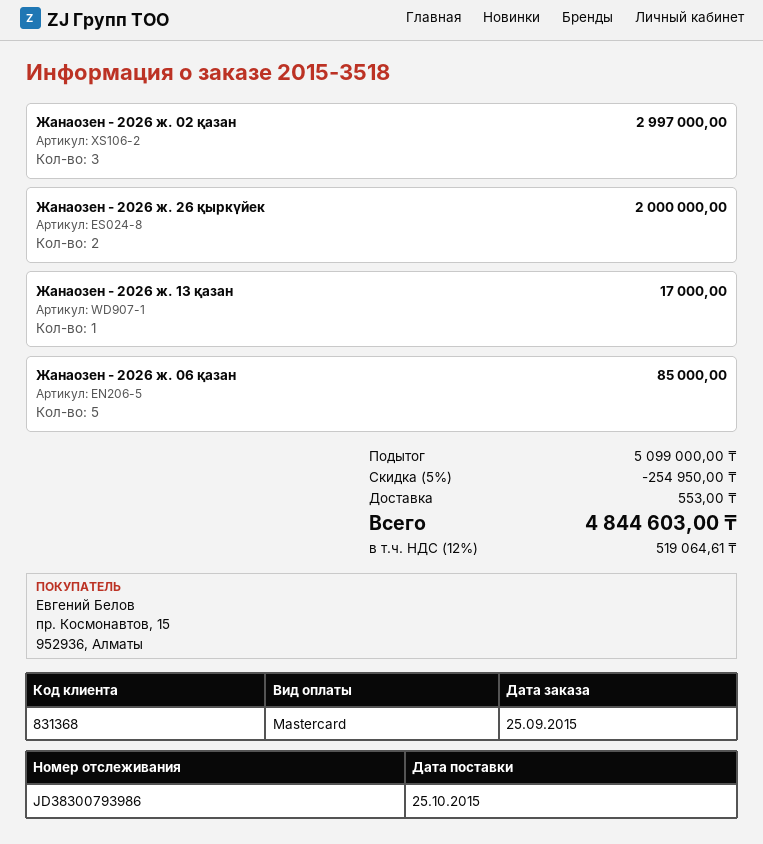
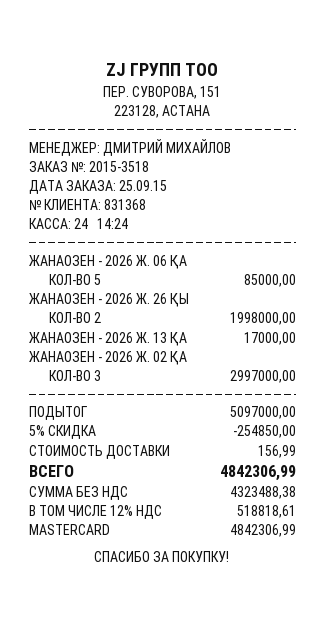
Жанаозен - 2026 ж. 26 қыркүйек: 2 for 2000000.00 -> 2 for 1998000.00
subtotal: 5099000.00 -> 5097000.00
discount: 5% = 254950.00 -> 5% = 254850.00
shipping: 553.00 -> 156.99
tax: 12% = 519064.61 -> 12% = 518818.61
total: 4844603.00 -> 4842306.99

